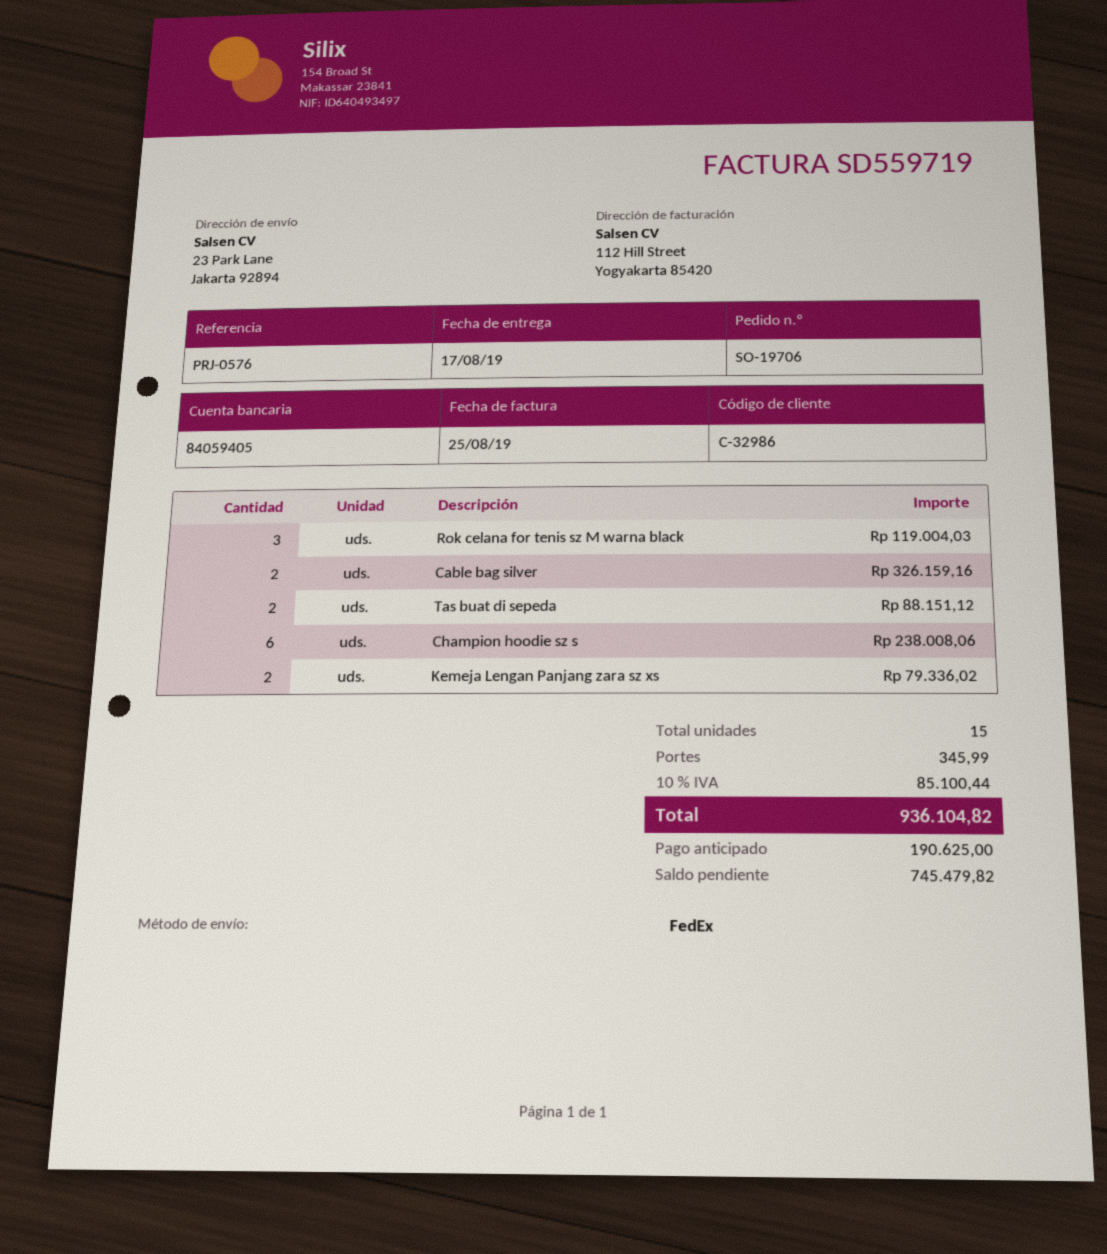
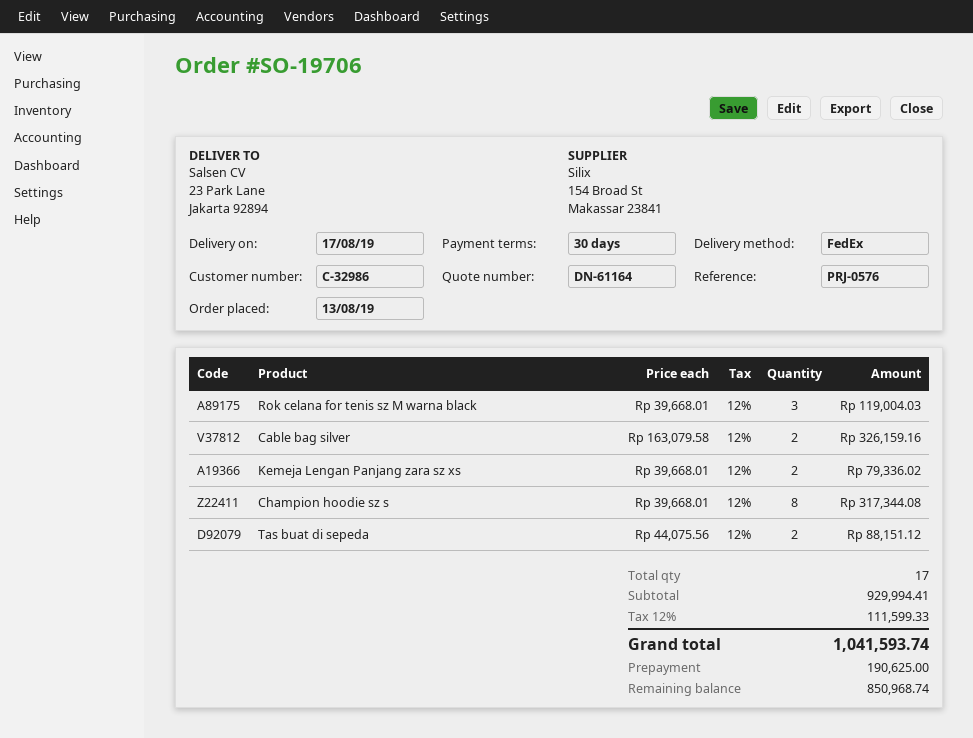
Champion hoodie sz s: 6 for 238008.06 -> 8 for 317344.08
total quantity: 15 -> 17
shipping: 345.99 -> none
tax: 10% = 85100.44 -> 12% = 111599.33
total: 936104.82 -> 1041593.74
balance: 745479.82 -> 850968.74

